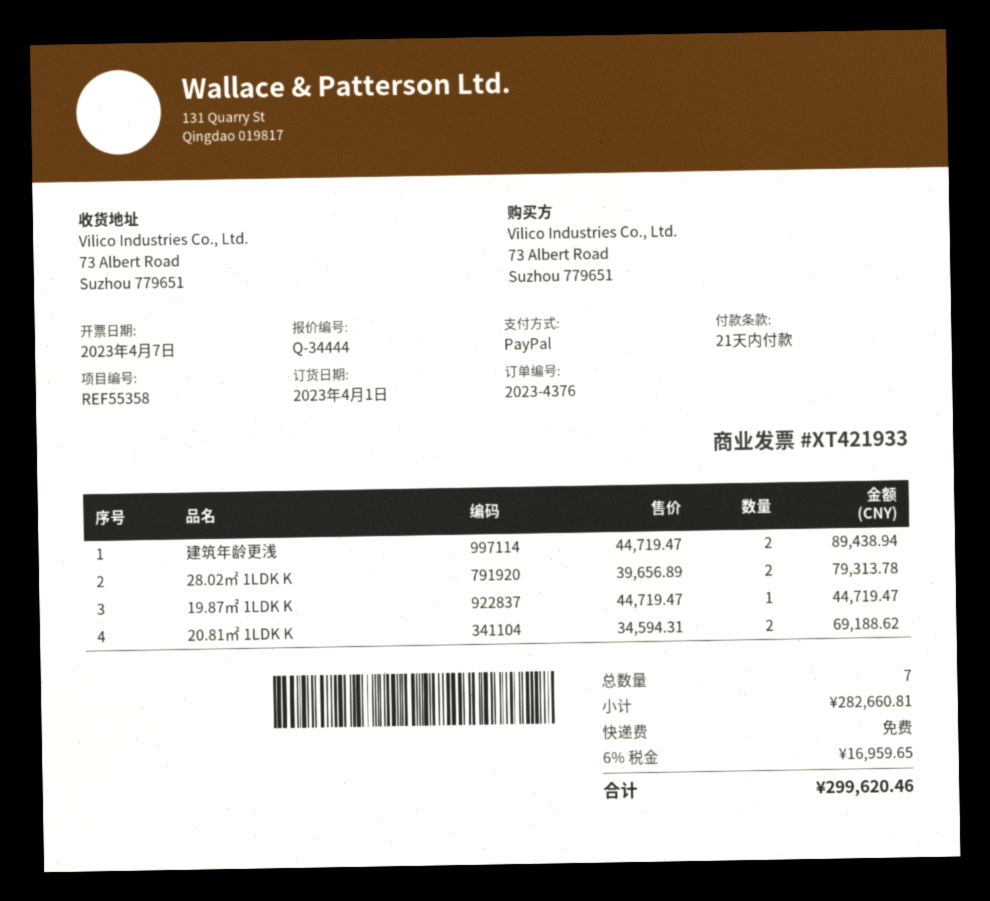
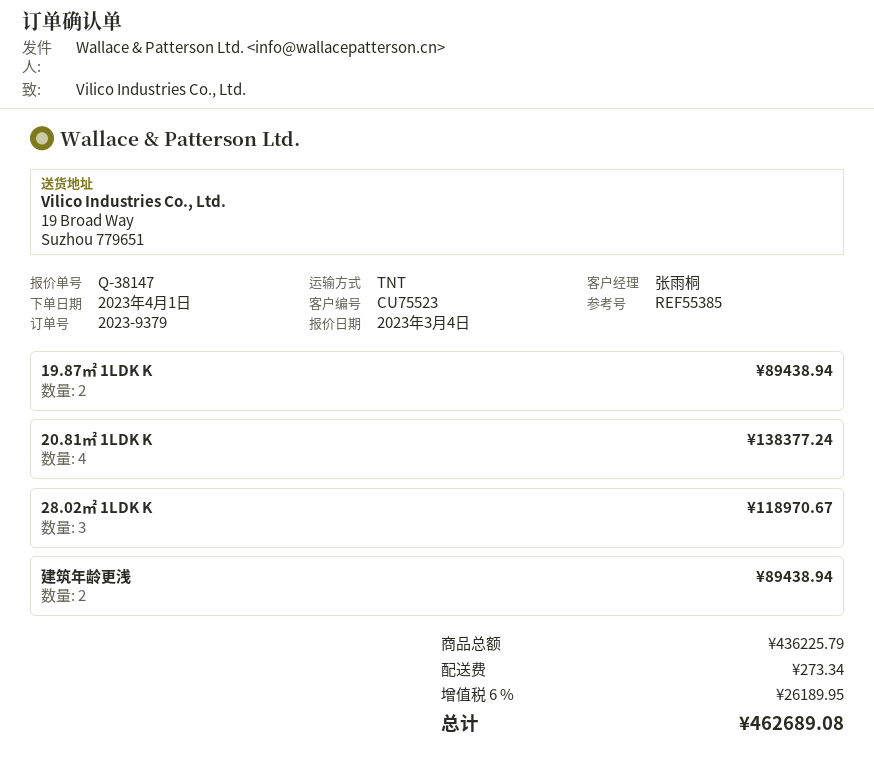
quote number: Q-34444 -> Q-38147
order number: 2023-4376 -> 2023-9379
reference: REF55358 -> REF55385
ship to: 73 Albert Road, Suzhou 779651 -> 19 Broad Way, Suzhou 779651
28.02㎡ 1LDK K: 2 for 79313.78 -> 3 for 118970.67
19.87㎡ 1LDK K: 1 for 44719.47 -> 2 for 89438.94
20.81㎡ 1LDK K: 2 for 69188.62 -> 4 for 138377.24
subtotal: 282660.81 -> 436225.79
shipping: 0.00 -> 273.34
tax: 6% = 16959.65 -> 6% = 26189.95
total: 299620.46 -> 462689.08

